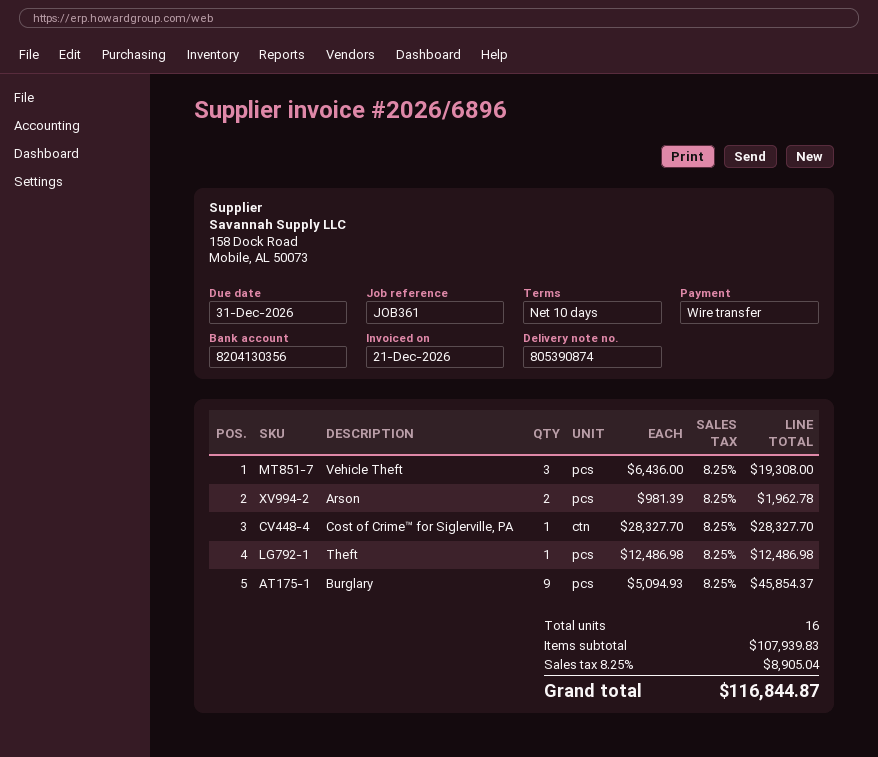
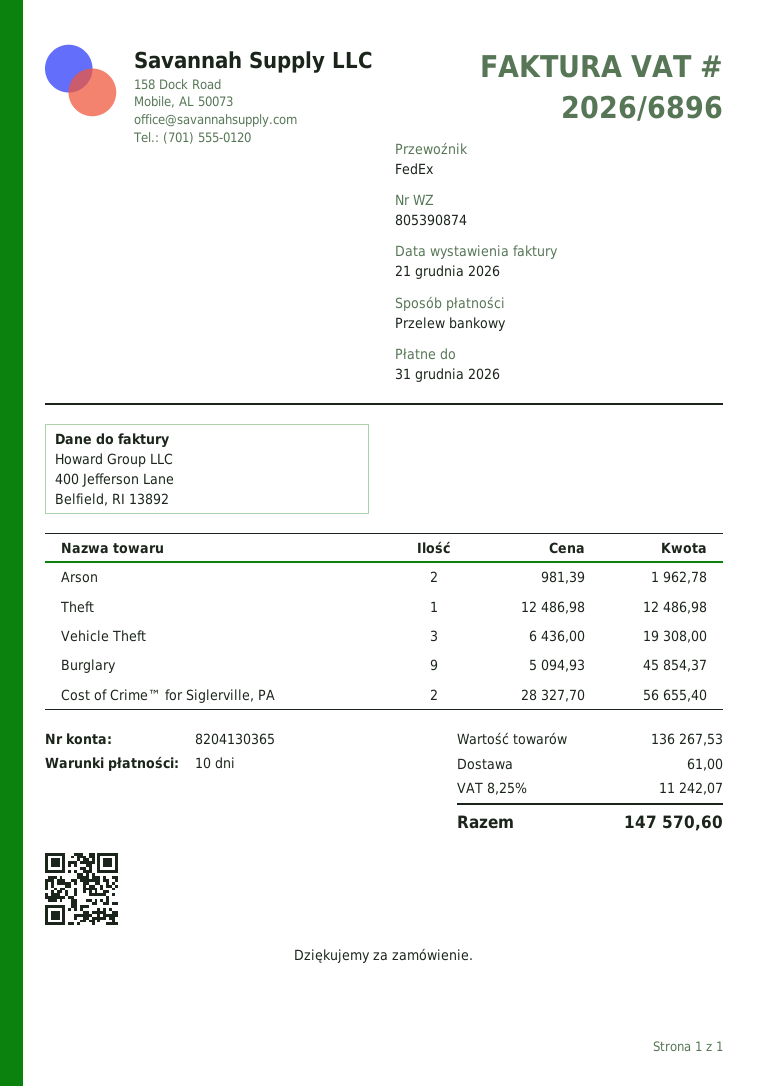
bank account: 8204130356 -> 8204130365
Cost of Crime™ for Siglerville, PA: 1 x 28327.70 = 28327.70 -> 2 x 28327.70 = 56655.40
subtotal: 107939.83 -> 136267.53
shipping: none -> 61.00
tax: 8.25% = 8905.04 -> 8.25% = 11242.07
total: 116844.87 -> 147570.60

